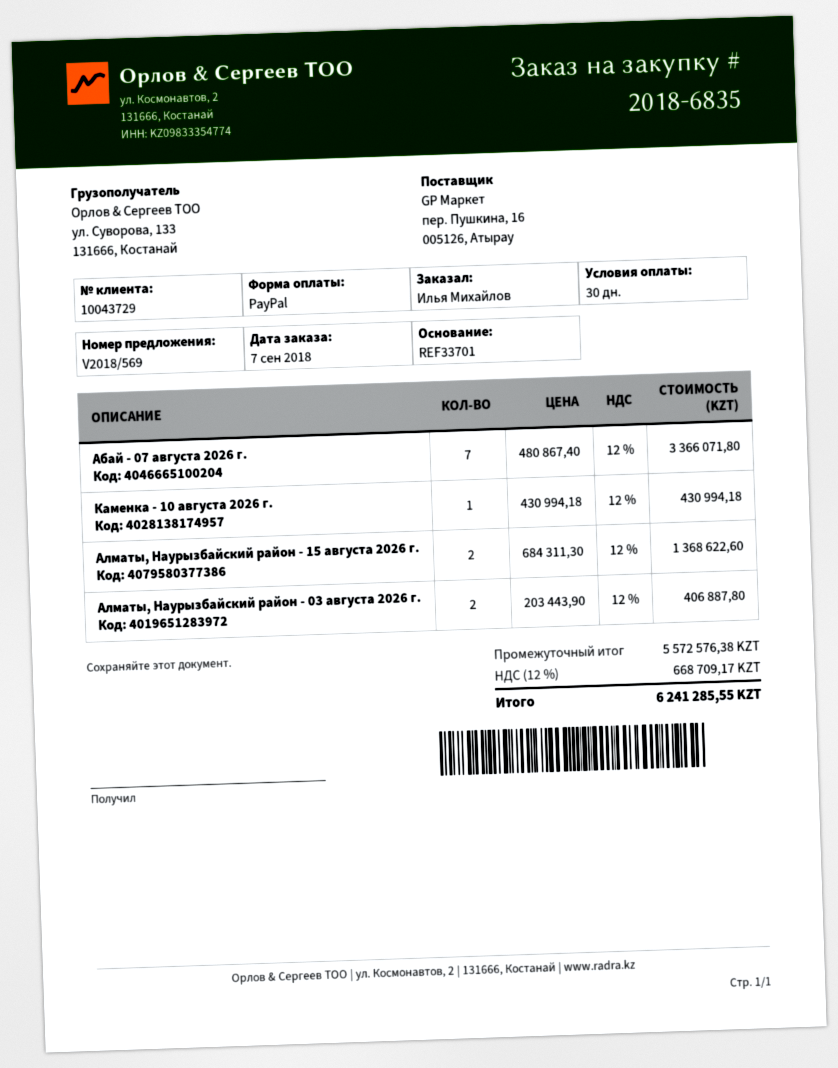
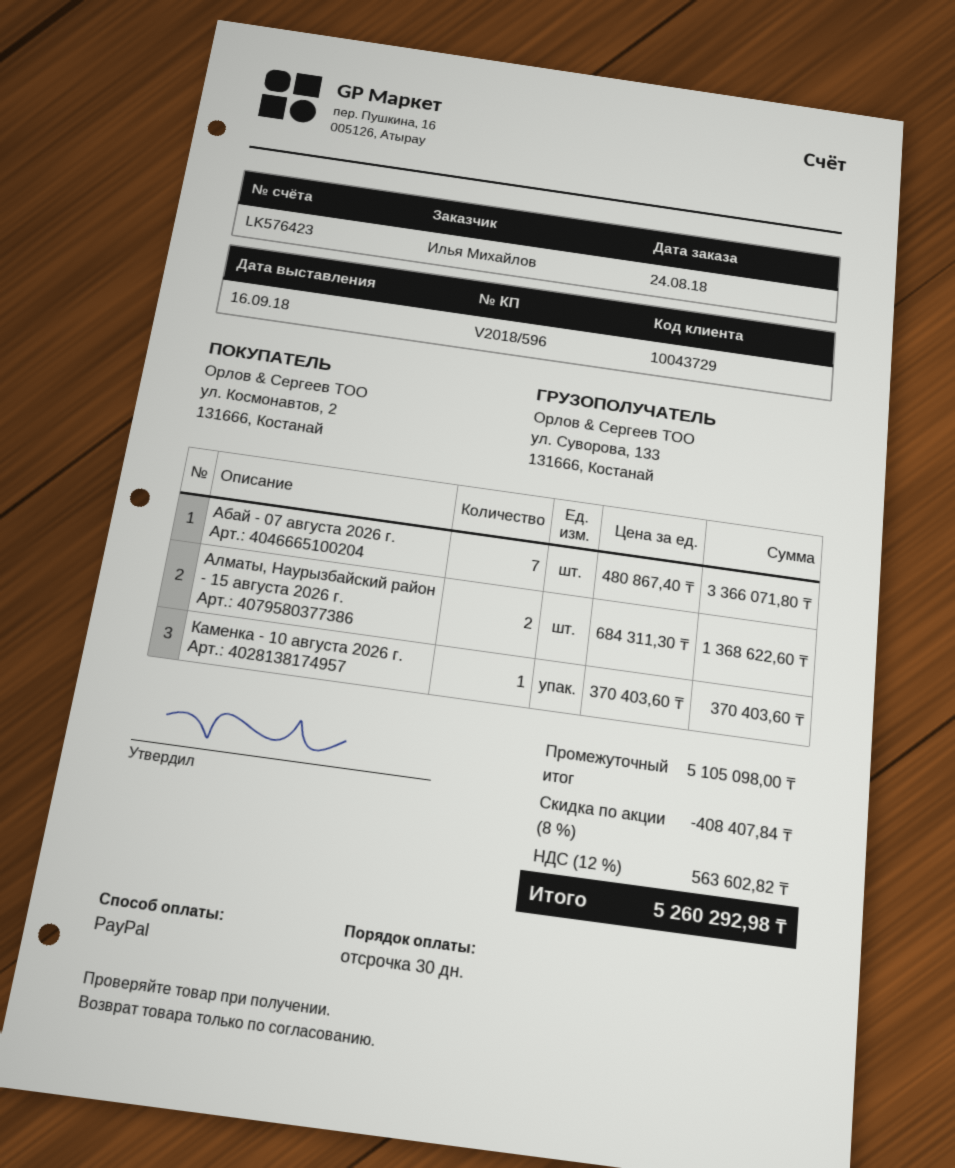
quote number: V2018/569 -> V2018/596
order date: 2018-09-07 -> 2018-08-24
Каменка - 10 августа 2026 г.: 1 x 430994.18 = 430994.18 -> 1 x 370403.60 = 370403.60
Алматы, Наурызбайский район - 03 августа 2026 г.: 2 x 203443.90 = 406887.80 -> none
subtotal: 5572576.38 -> 5105098.00
discount: none -> 8% = 408407.84
tax: 12% = 668709.17 -> 12% = 563602.82
total: 6241285.55 -> 5260292.98

